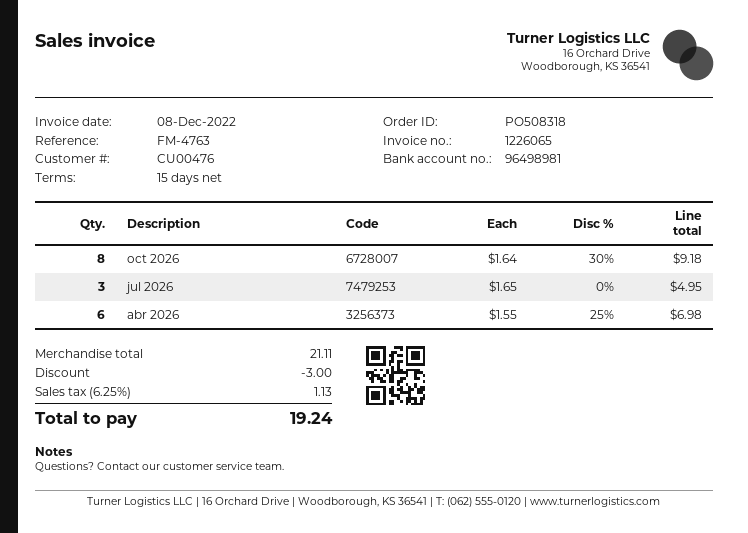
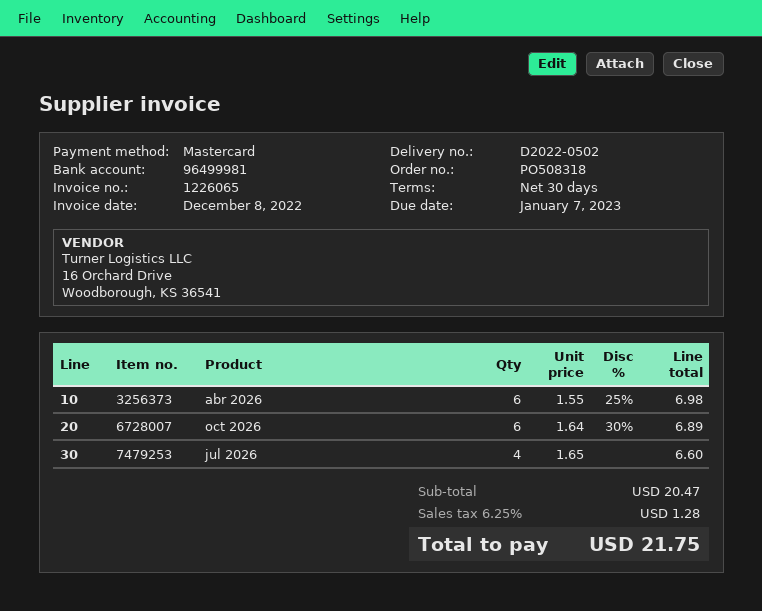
payment terms: 15 days -> 30 days
bank account: 96498981 -> 96499981
oct 2026: 8 x 1.64 - 30% = 9.18 -> 6 x 1.64 - 30% = 6.89
jul 2026: 3 x 1.65 = 4.95 -> 4 x 1.65 = 6.60
subtotal: 21.11 -> 20.47
discount: 3.00 -> none
tax: 6.25% = 1.13 -> 6.25% = 1.28
total: 19.24 -> 21.75

